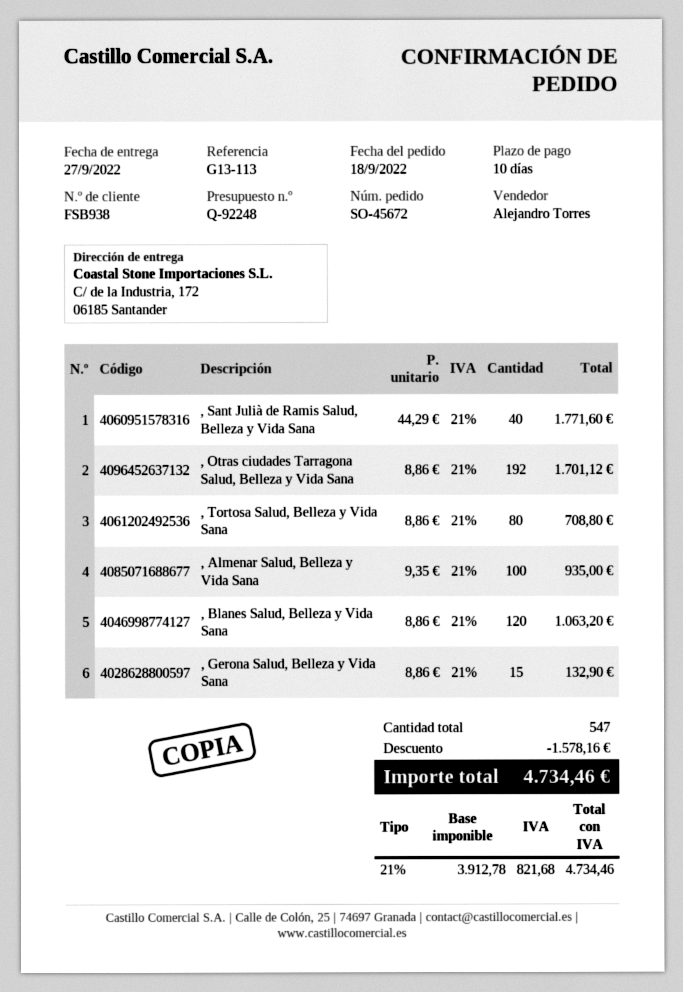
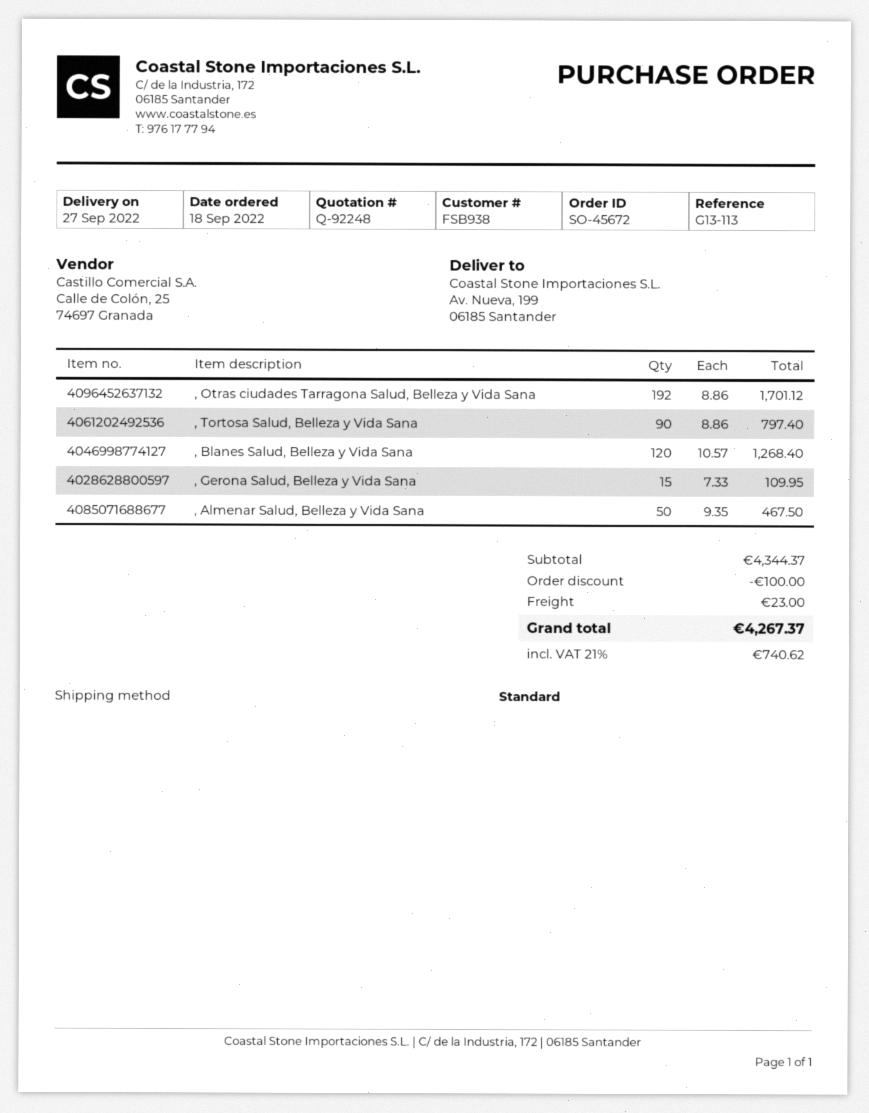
ship to: C/ de la Industria, 172, 06185 Santander -> Av. Nueva, 199, 06185 Santander
, Sant Julià de Ramis Salud, Belleza y Vida Sana: 40 x 44.29 = 1771.60 -> none
, Tortosa Salud, Belleza y Vida Sana: 80 x 8.86 = 708.80 -> 90 x 8.86 = 797.40
, Almenar Salud, Belleza y Vida Sana: 100 x 9.35 = 935.00 -> 50 x 9.35 = 467.50
, Blanes Salud, Belleza y Vida Sana: 120 x 8.86 = 1063.20 -> 120 x 10.57 = 1268.40
, Gerona Salud, Belleza y Vida Sana: 15 x 8.86 = 132.90 -> 15 x 7.33 = 109.95
discount: 1578.16 -> 100.00
shipping: none -> 23.00
tax: 21% = 821.68 -> 21% = 740.62
total: 4734.46 -> 4267.37

